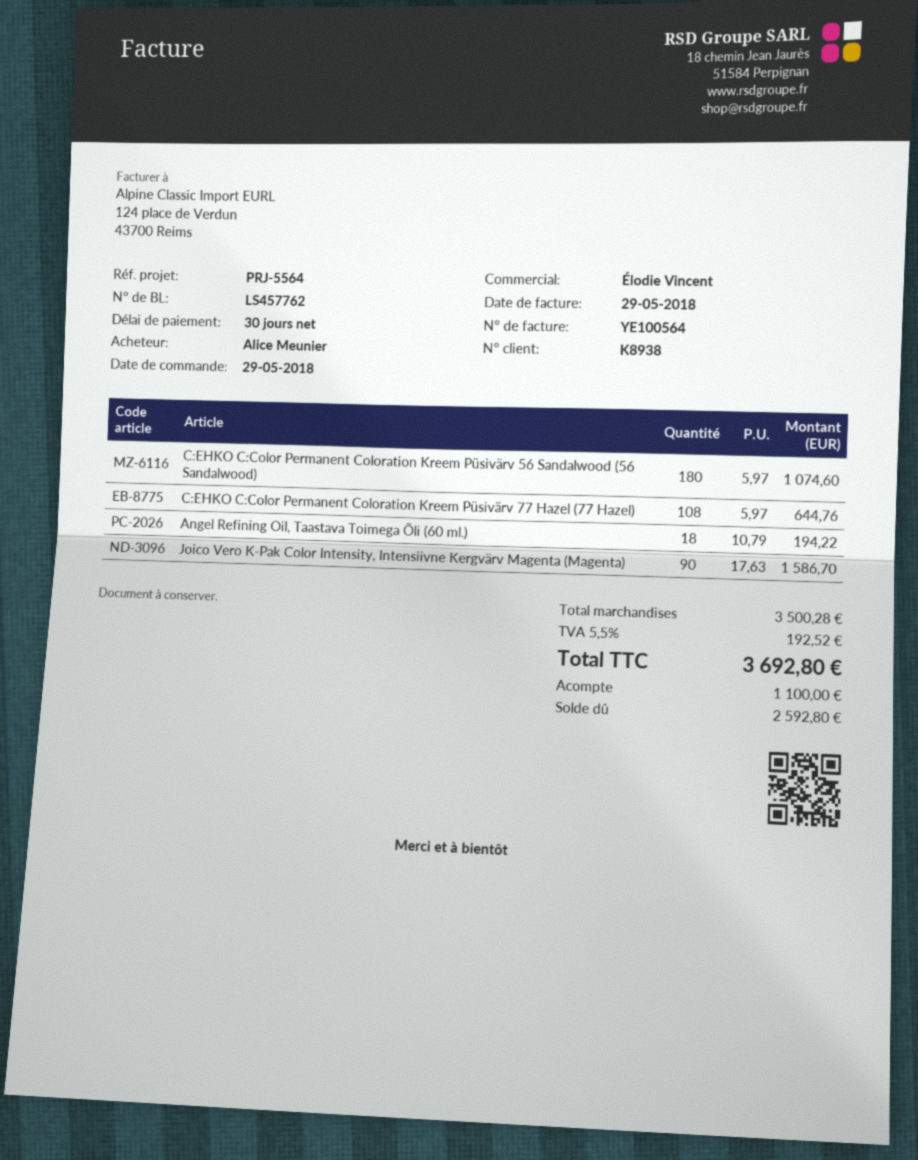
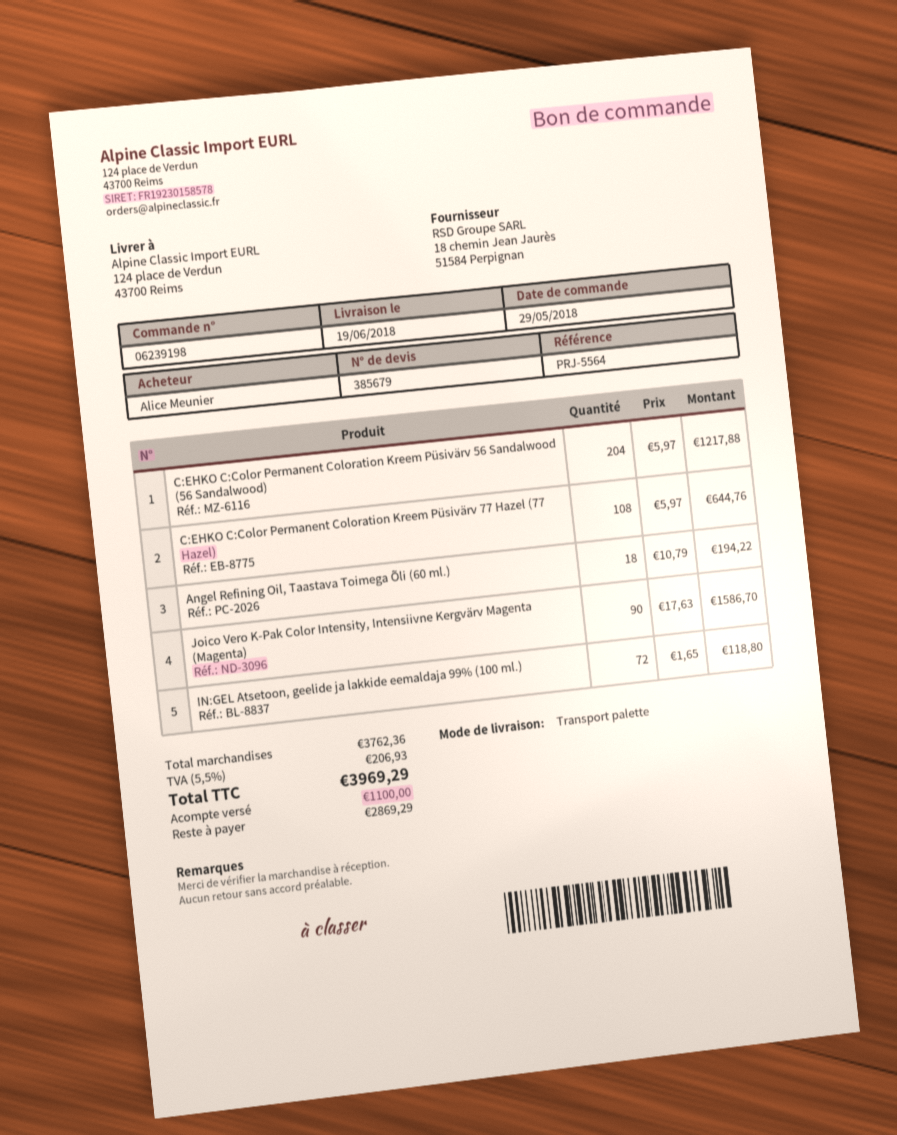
C:EHKO C:Color Permanent Coloration Kreem Püsivärv 56 Sandalwood (56 Sandalwood): 180 x 5.97 = 1074.60 -> 204 x 5.97 = 1217.88
IN:GEL Atsetoon, geelide ja lakkide eemaldaja 99% (100 ml.): none -> 72 x 1.65 = 118.80
subtotal: 3500.28 -> 3762.36
tax: 5.5% = 192.52 -> 5.5% = 206.93
total: 3692.80 -> 3969.29
balance: 2592.80 -> 2869.29

